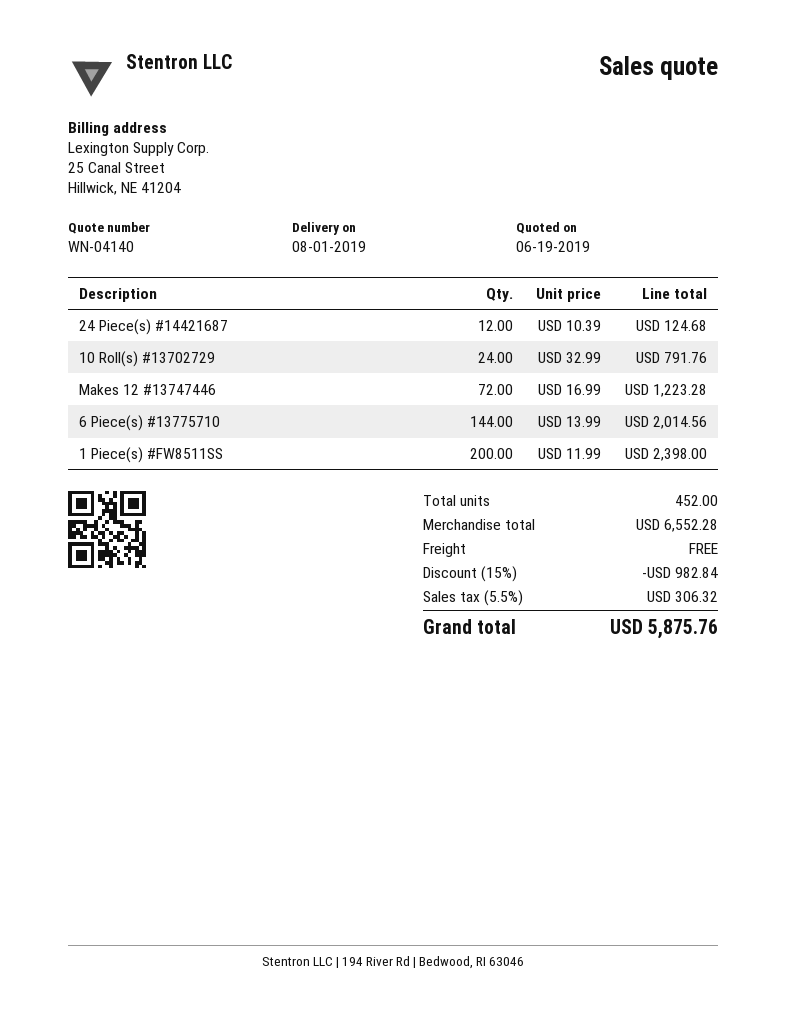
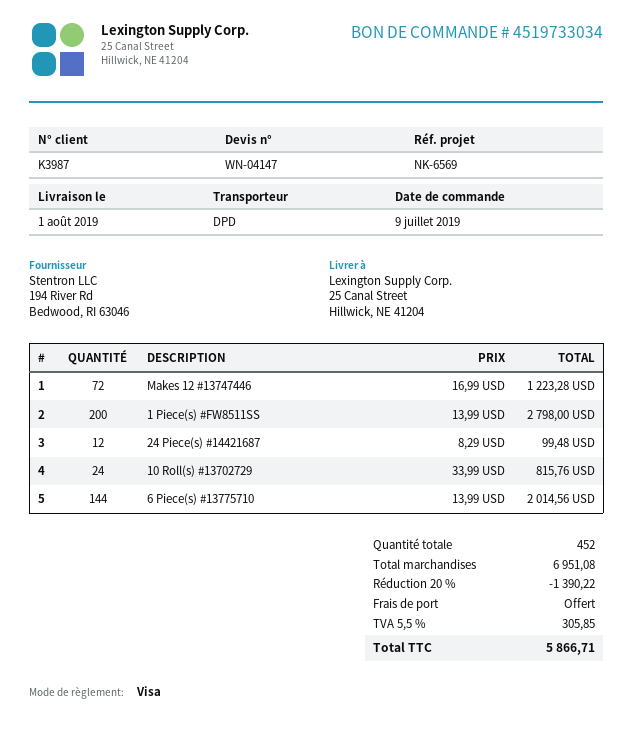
quote number: WN-04140 -> WN-04147
24 Piece(s) #14421687: 12 x 10.39 = 124.68 -> 12 x 8.29 = 99.48
10 Roll(s) #13702729: 24 x 32.99 = 791.76 -> 24 x 33.99 = 815.76
1 Piece(s) #FW8511SS: 200 x 11.99 = 2398.00 -> 200 x 13.99 = 2798.00
subtotal: 6552.28 -> 6951.08
discount: 15% = 982.84 -> 20% = 1390.22
tax: 5.5% = 306.32 -> 5.5% = 305.85
total: 5875.76 -> 5866.71

